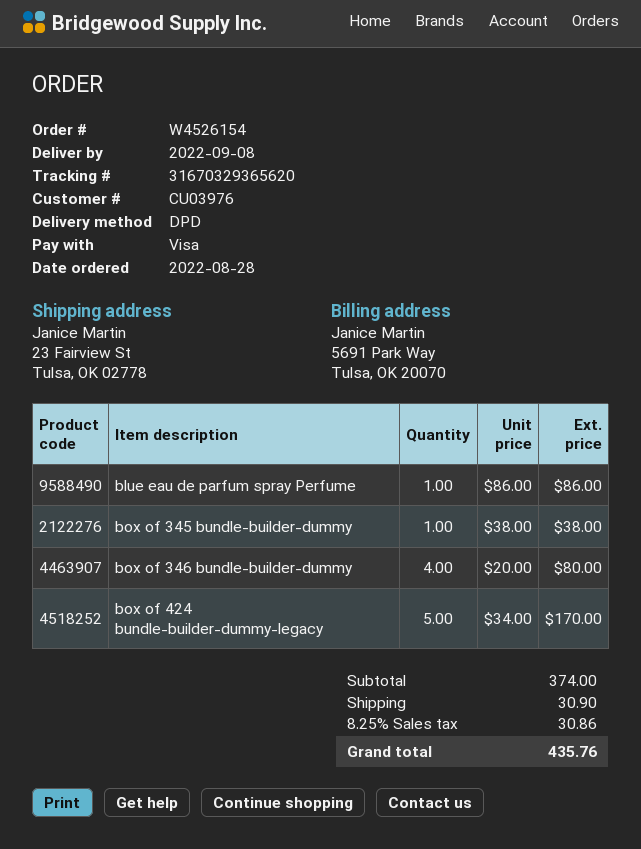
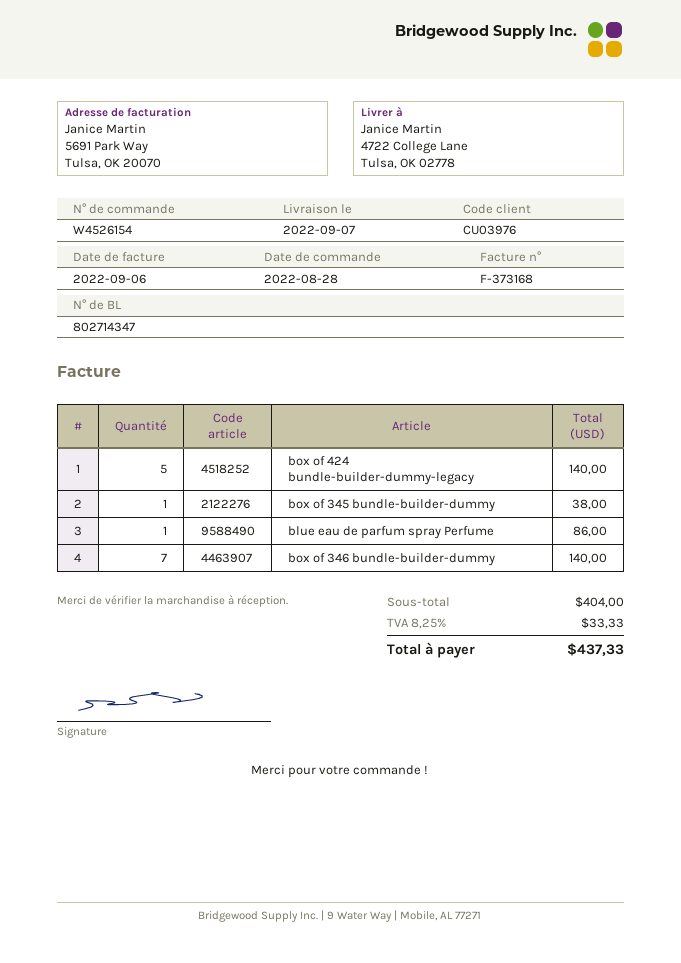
delivery date: 2022-09-08 -> 2022-09-07
ship to: 23 Fairview St, Tulsa, OK 02778 -> 4722 College Lane, Tulsa, OK 02778
box of 346 bundle-builder-dummy: 4 for 80.00 -> 7 for 140.00
box of 424 bundle-builder-dummy-legacy: 5 for 170.00 -> 5 for 140.00
subtotal: 374.00 -> 404.00
shipping: 30.90 -> none
tax: 8.25% = 30.86 -> 8.25% = 33.33
total: 435.76 -> 437.33

